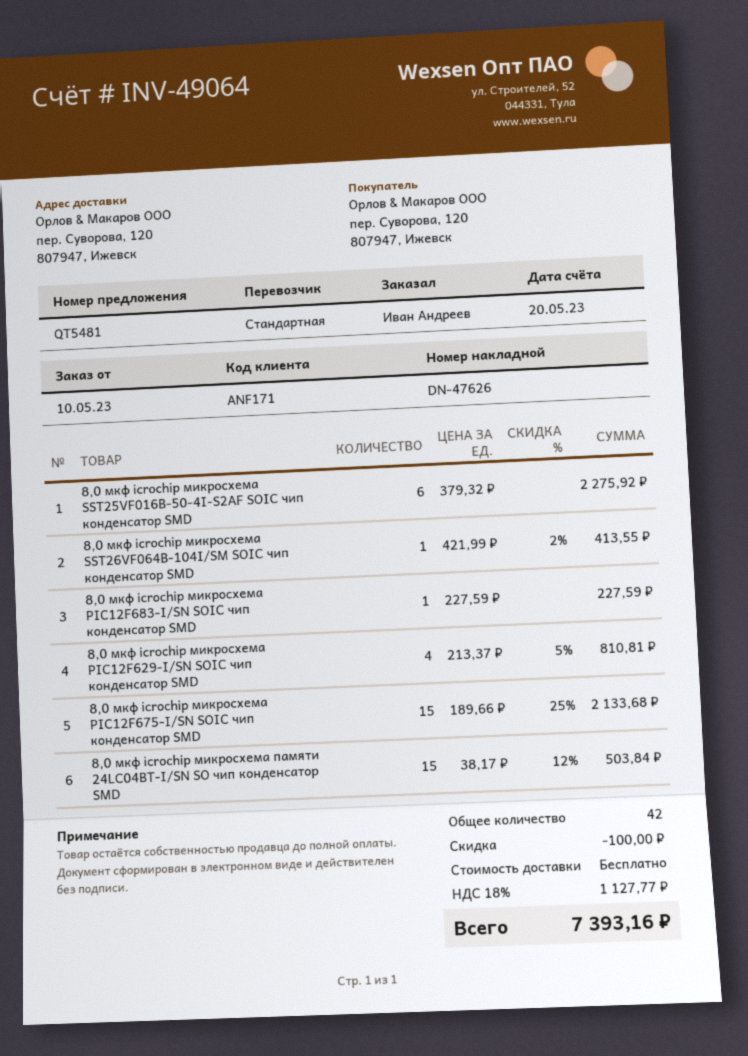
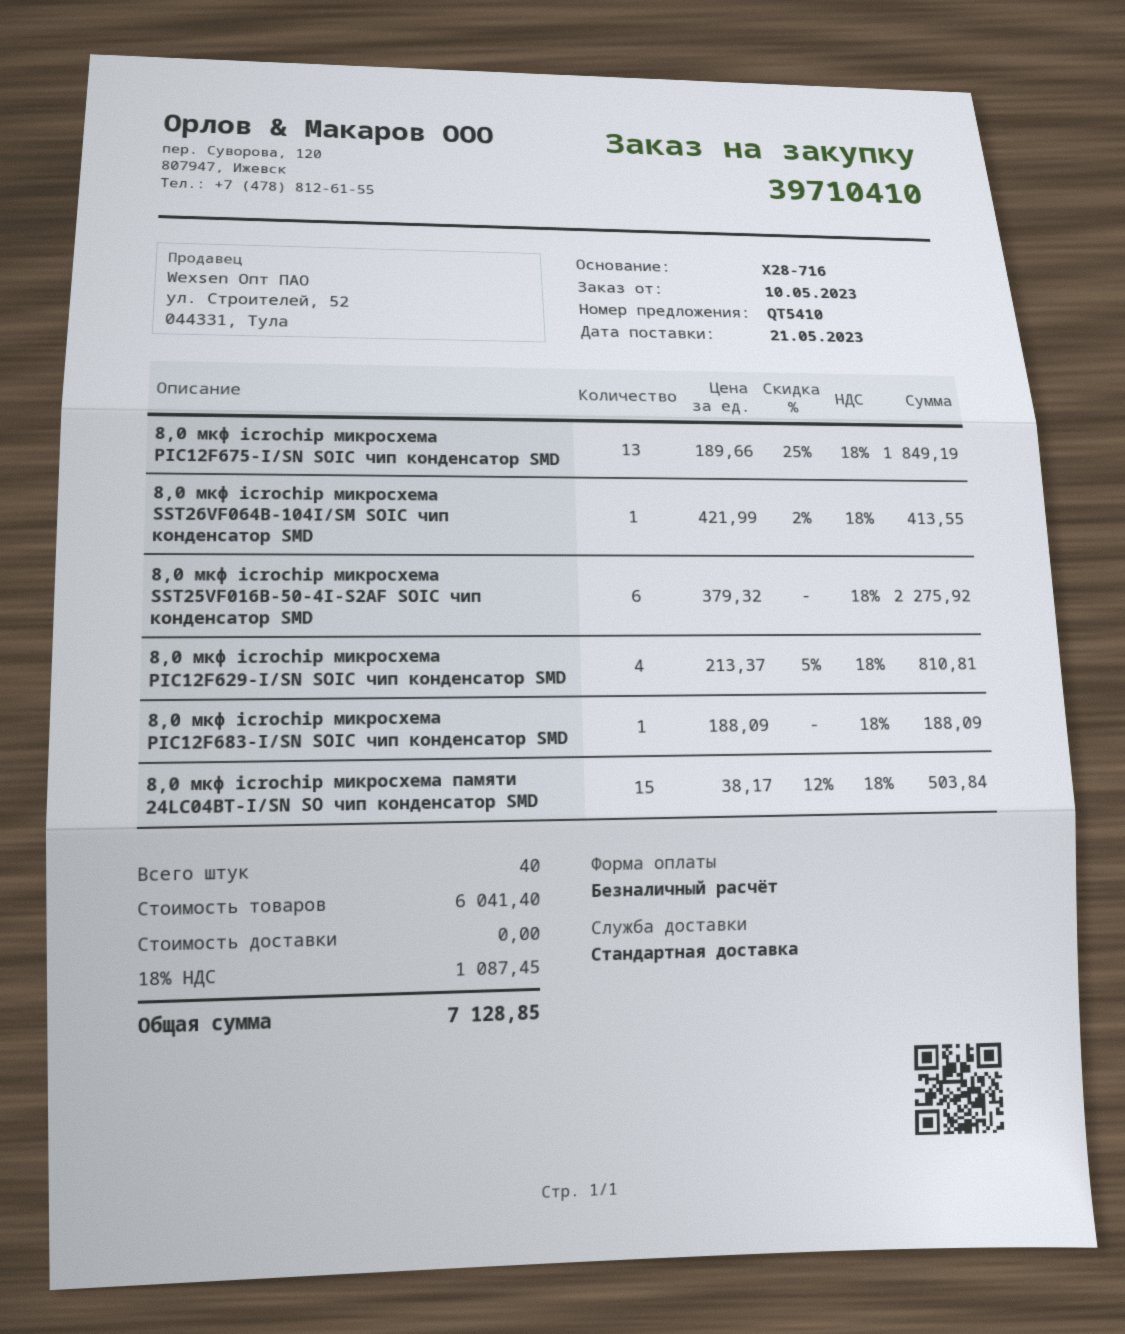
quote number: QT5481 -> QT5410
8,0 мкф icrochip микросхема PIC12F683-I/SN SOIC чип конденсатор SMD: 1 x 227.59 = 227.59 -> 1 x 188.09 = 188.09
8,0 мкф icrochip микросхема PIC12F675-I/SN SOIC чип конденсатор SMD: 15 x 189.66 - 25% = 2133.68 -> 13 x 189.66 - 25% = 1849.19
total quantity: 42 -> 40
discount: 100.00 -> none
tax: 18% = 1127.77 -> 18% = 1087.45
total: 7393.16 -> 7128.85

